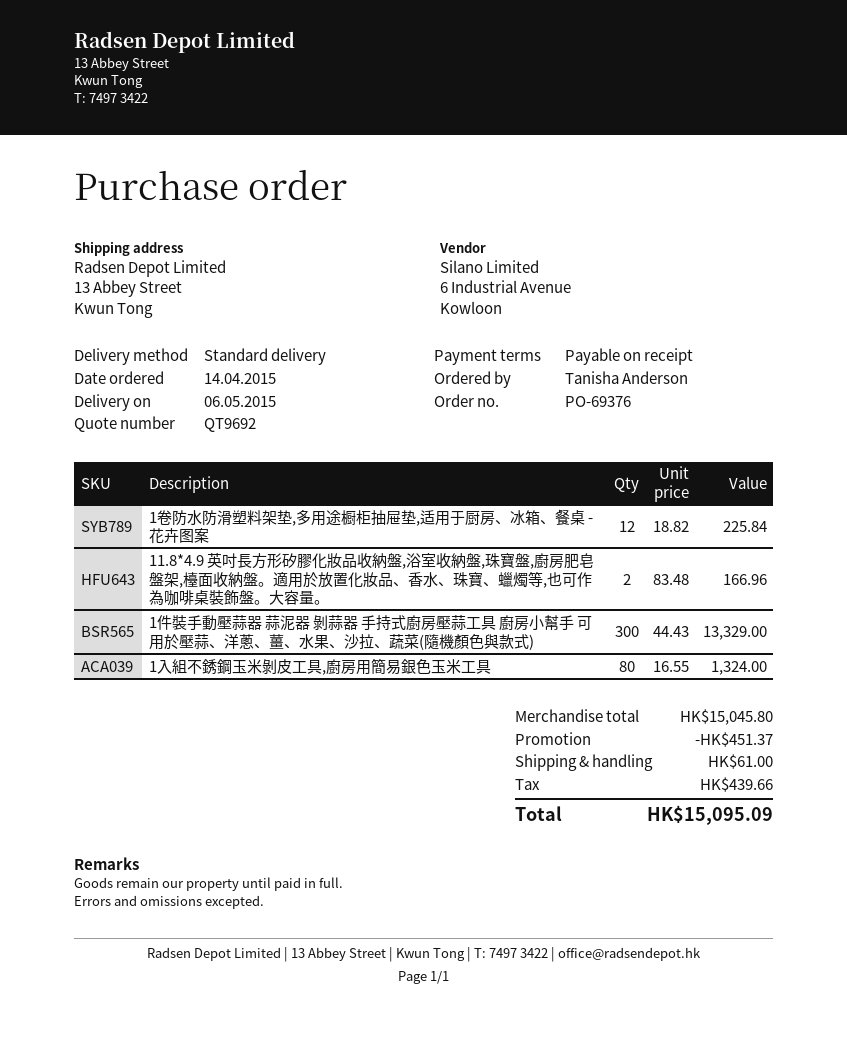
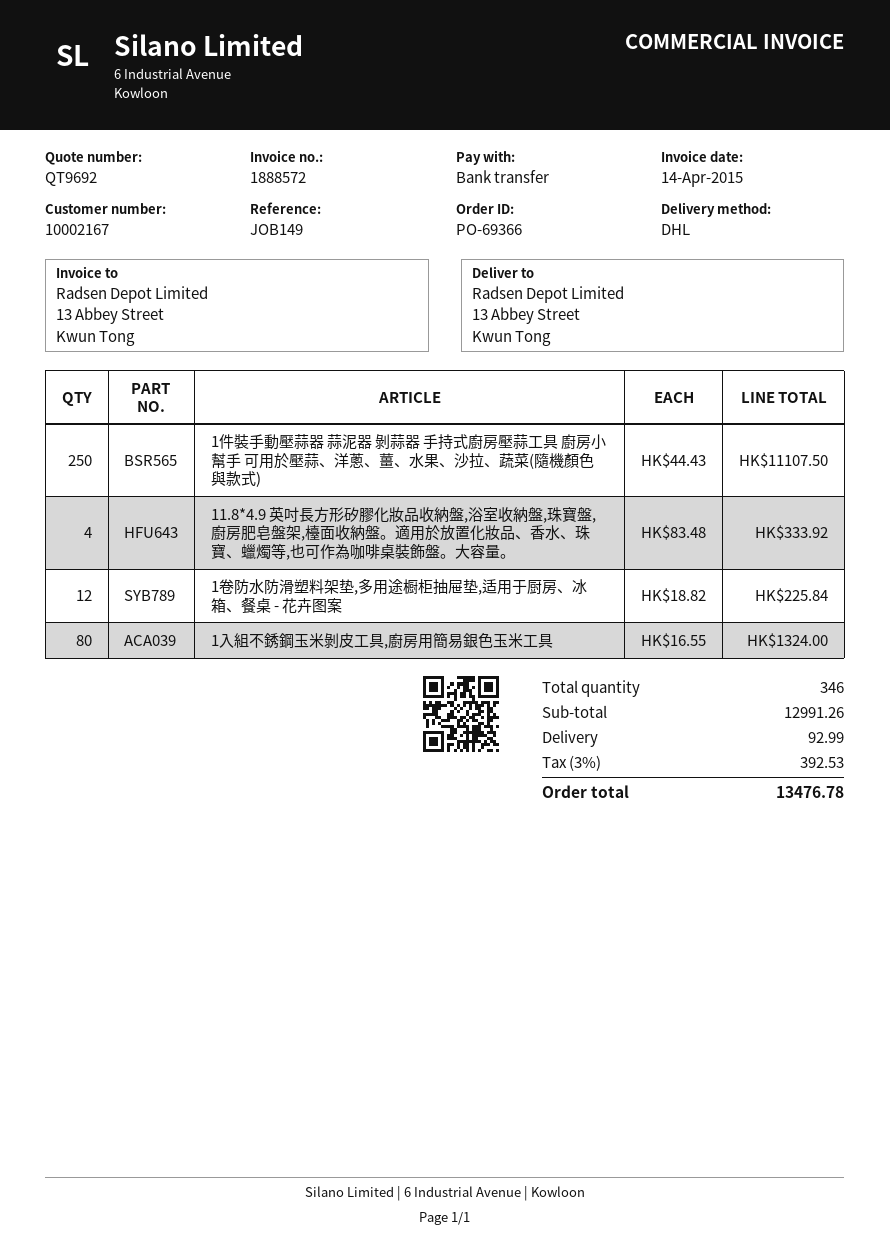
order number: PO-69376 -> PO-69366
shipping method: standard -> DHL
11.8*4.9 英吋長方形矽膠化妝品收納盤,浴室收納盤,珠寶盤,廚房肥皂盤架,檯面收納盤。適用於放置化妝品、香水、珠寶、蠟燭等,也可作為咖啡桌裝飾盤。大容量。: 2 x 83.48 = 166.96 -> 4 x 83.48 = 333.92
1件裝手動壓蒜器 蒜泥器 剝蒜器 手持式廚房壓蒜工具 廚房小幫手 可用於壓蒜、洋蔥、薑、水果、沙拉、蔬菜(隨機顏色與款式): 300 x 44.43 = 13329.00 -> 250 x 44.43 = 11107.50
subtotal: 15045.80 -> 12991.26
discount: 451.37 -> none
shipping: 61.00 -> 92.99
tax: 439.66 -> 392.53
total: 15095.09 -> 13476.78

